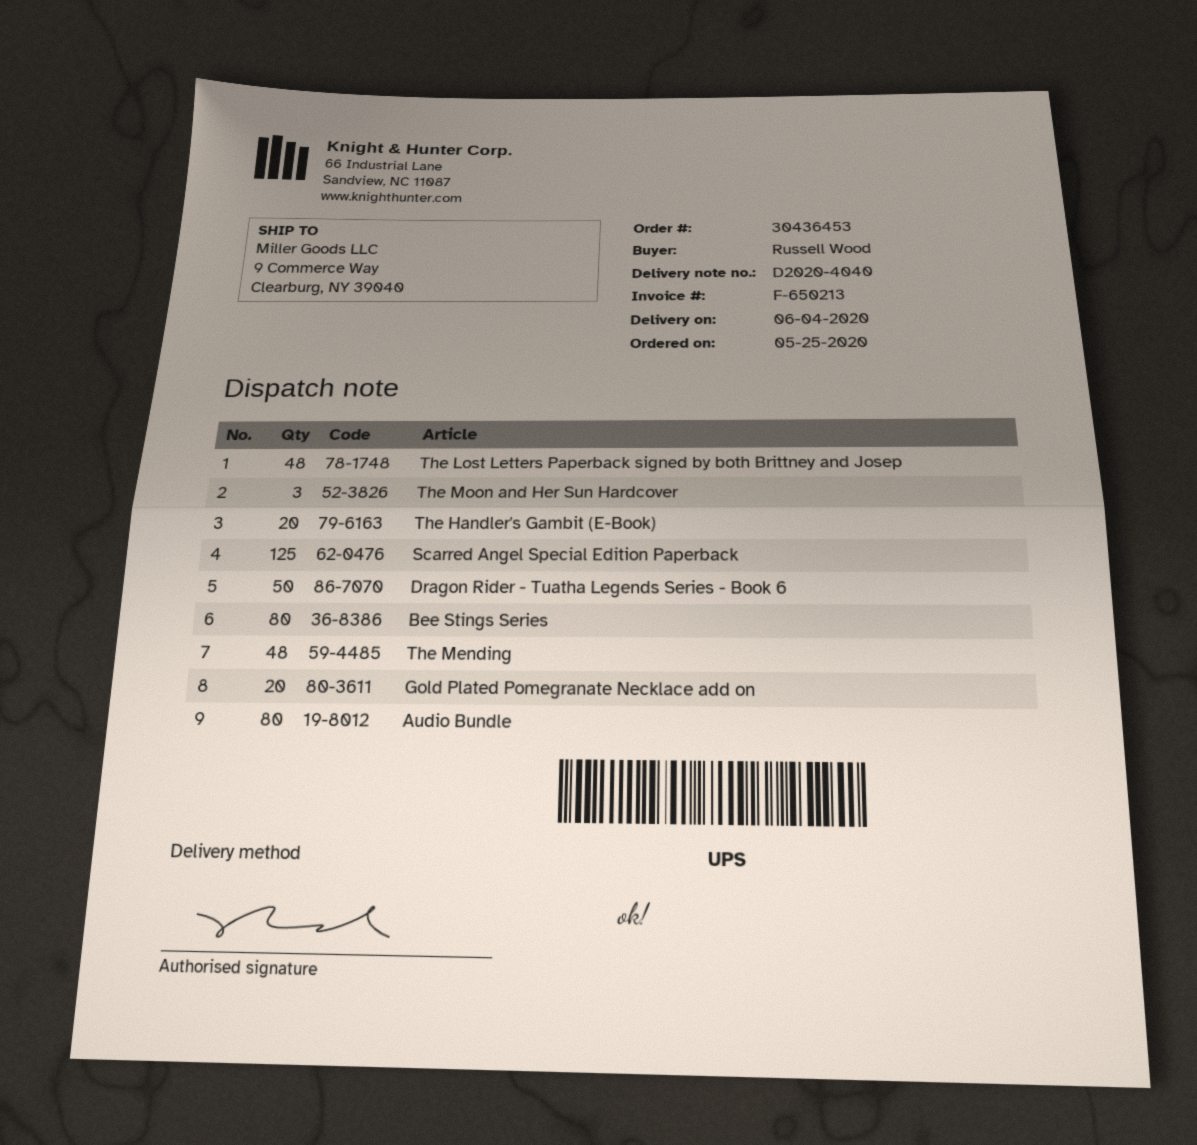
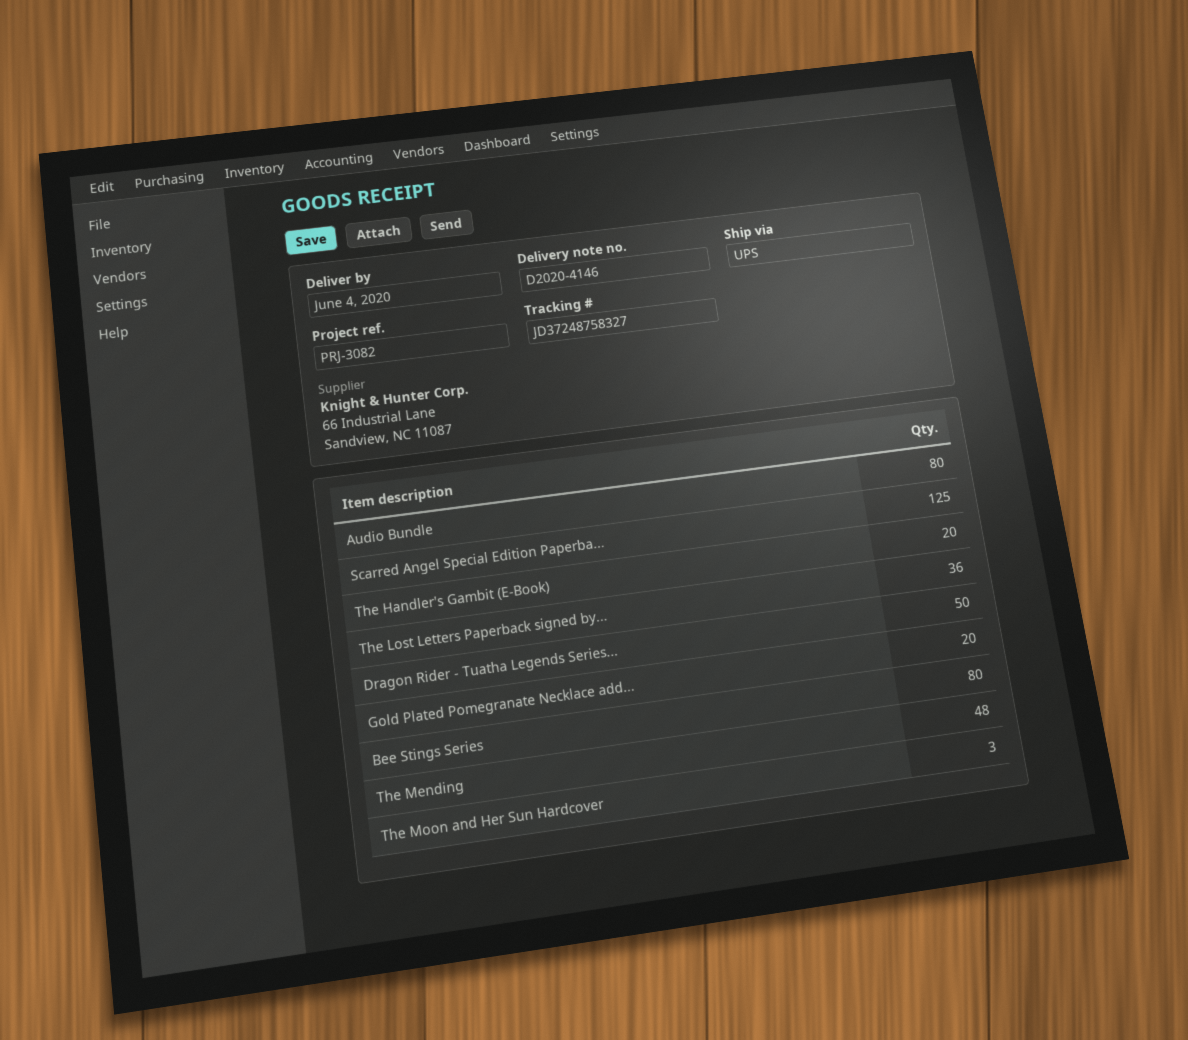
delivery note number: D2020-4040 -> D2020-4146
The Lost Letters Paperback signed by both Brittney and Josep: 48 -> 36

